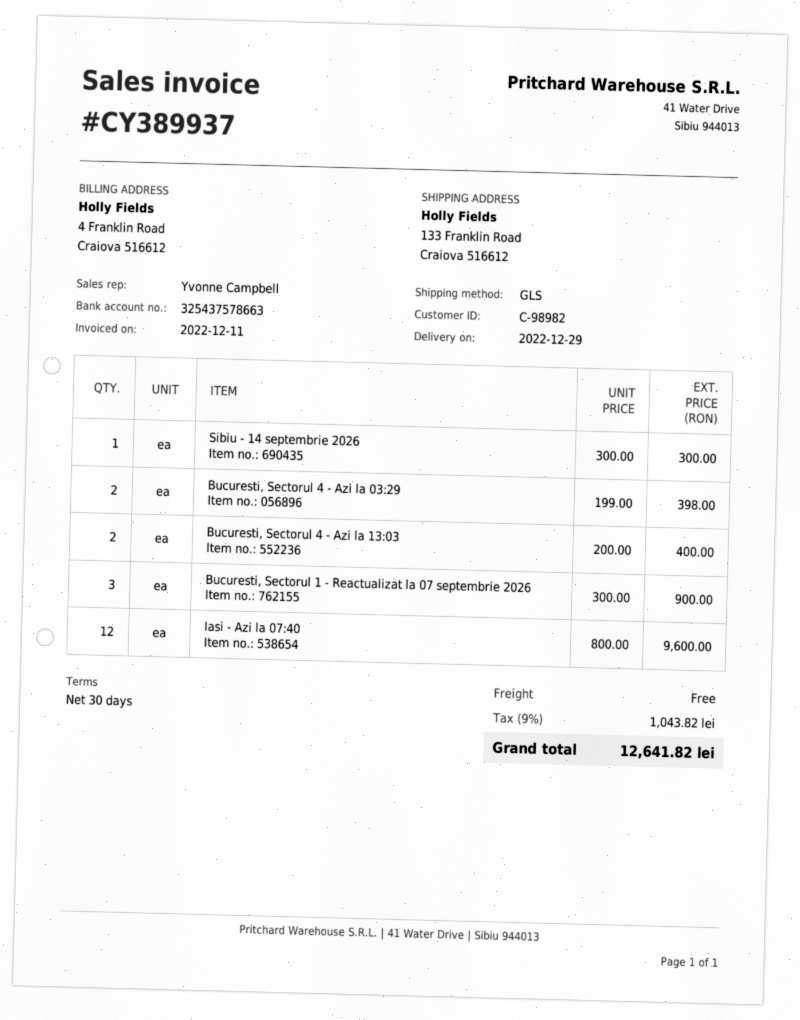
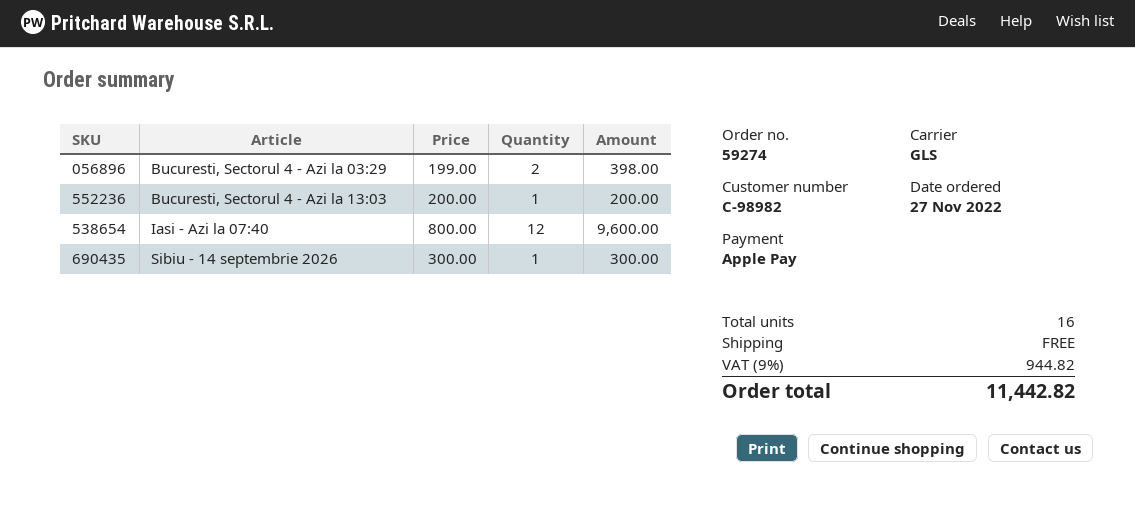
Bucuresti, Sectorul 4 - Azi la 13:03: 2 x 200.00 = 400.00 -> 1 x 200.00 = 200.00
Bucuresti, Sectorul 1 - Reactualizat la 07 septembrie 2026: 3 x 300.00 = 900.00 -> none
tax: 9% = 1043.82 -> 9% = 944.82
total: 12641.82 -> 11442.82

